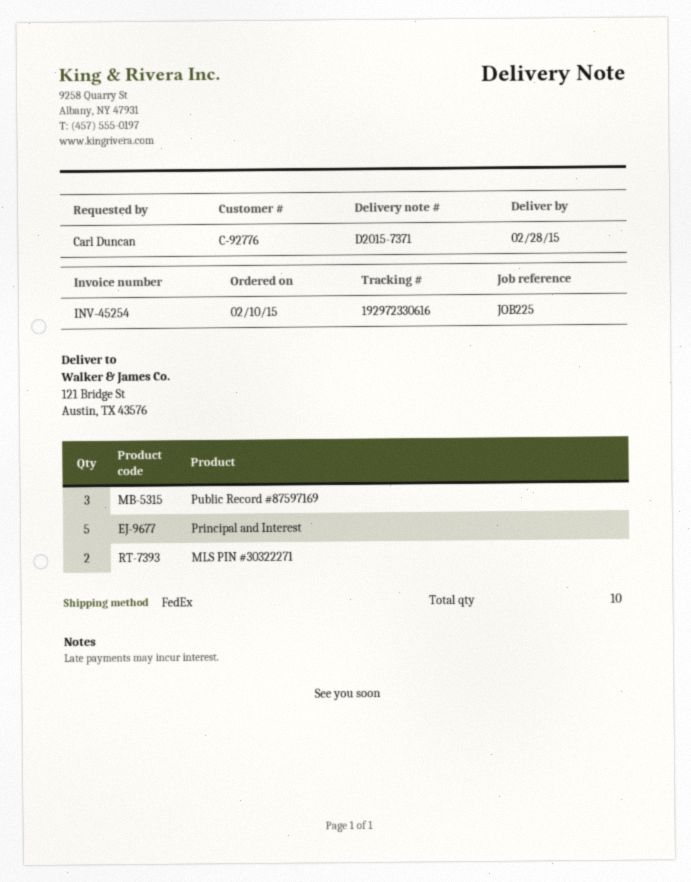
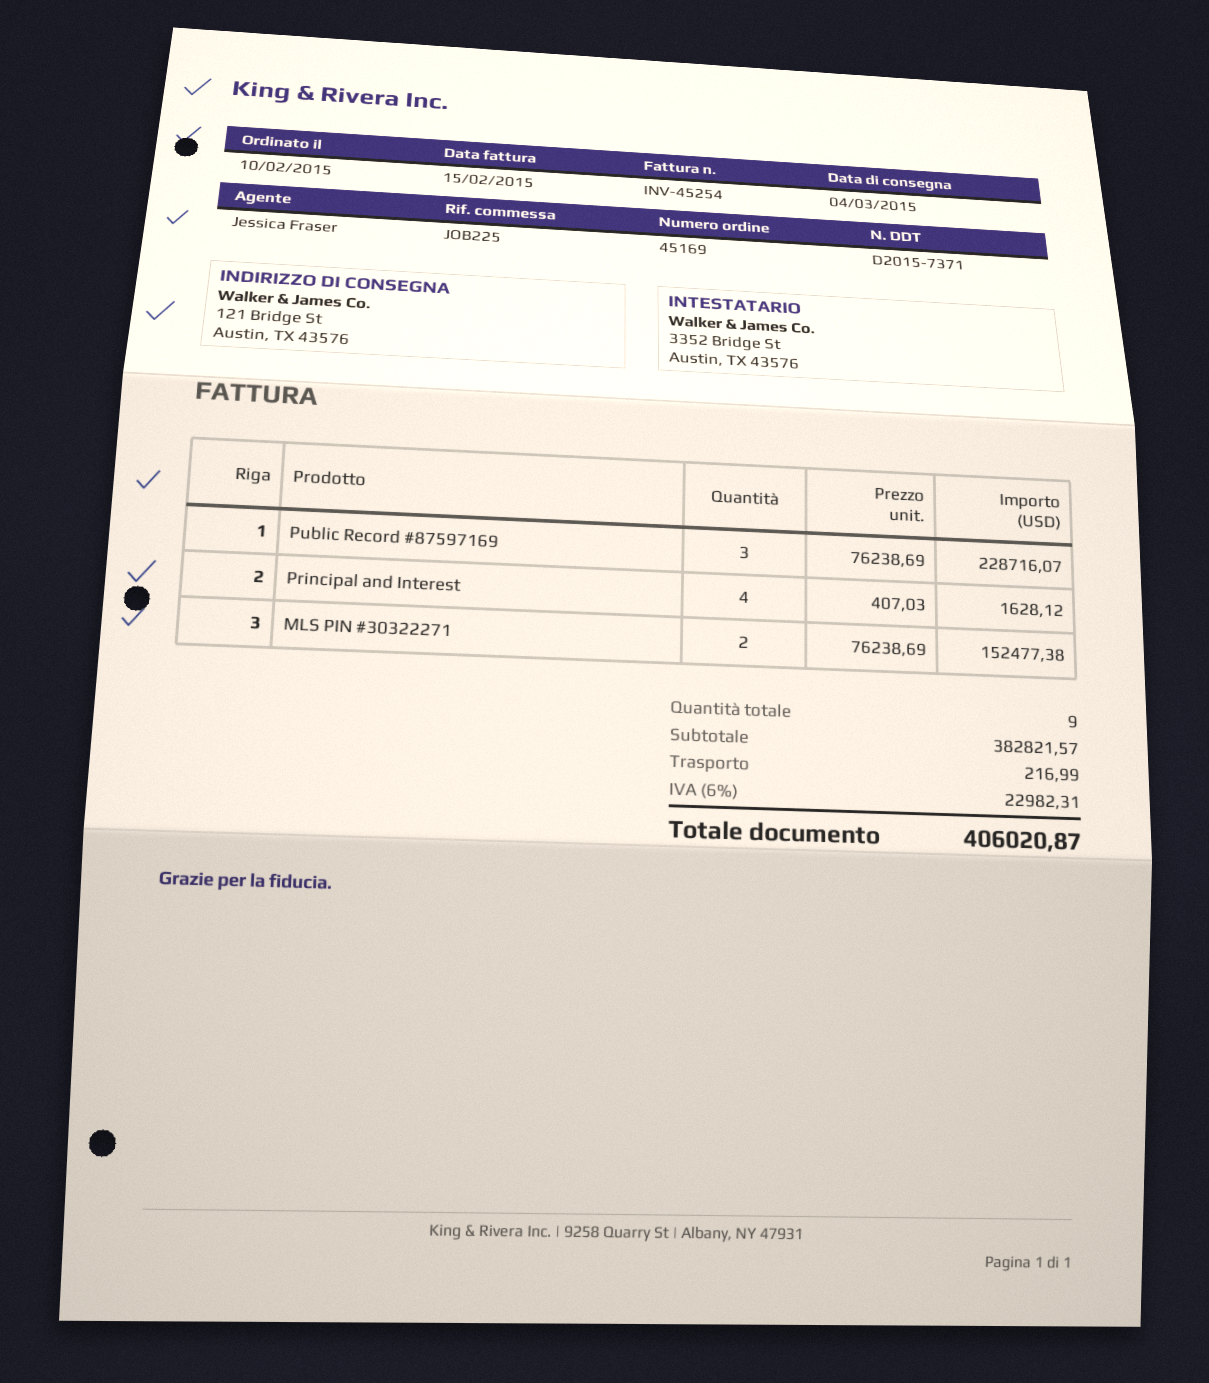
delivery date: 2015-02-28 -> 2015-03-04
Principal and Interest: 5 -> 4
total quantity: 10 -> 9

